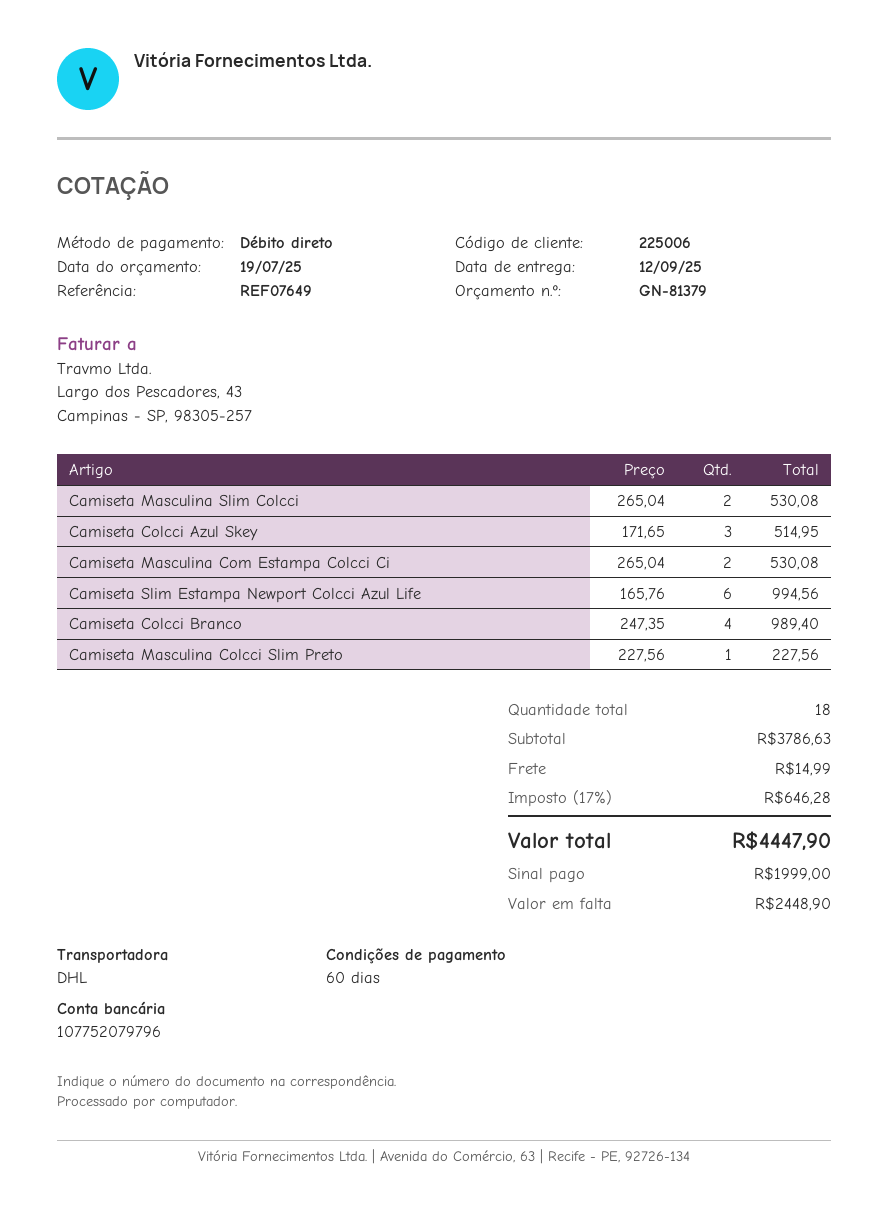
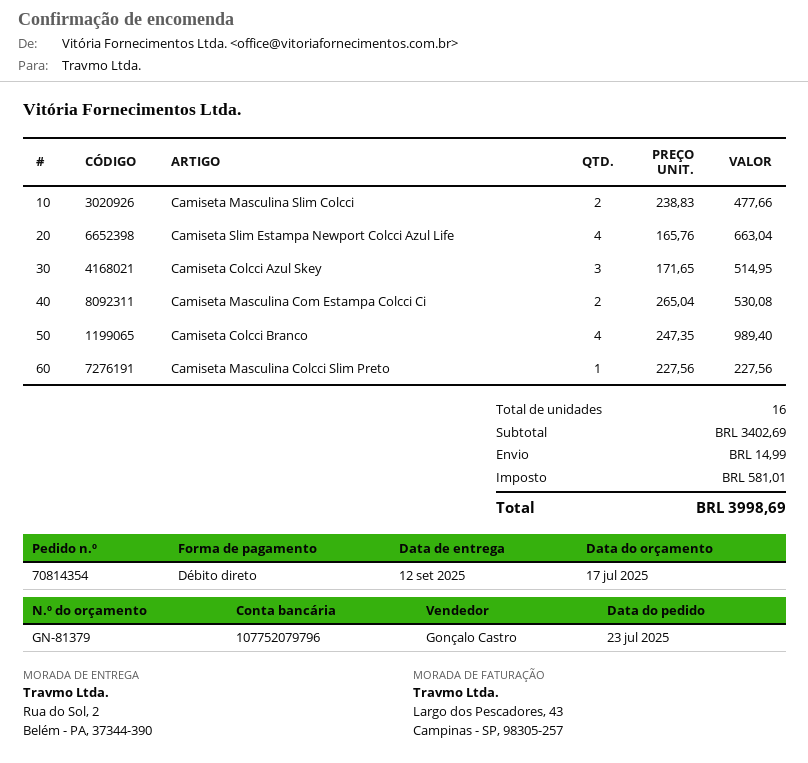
quote date: 2025-07-19 -> 2025-07-17
Camiseta Masculina Slim Colcci: 2 x 265.04 = 530.08 -> 2 x 238.83 = 477.66
Camiseta Slim Estampa Newport Colcci Azul Life: 6 x 165.76 = 994.56 -> 4 x 165.76 = 663.04
total quantity: 18 -> 16
subtotal: 3786.63 -> 3402.69
tax: 646.28 -> 581.01
total: 4447.90 -> 3998.69

